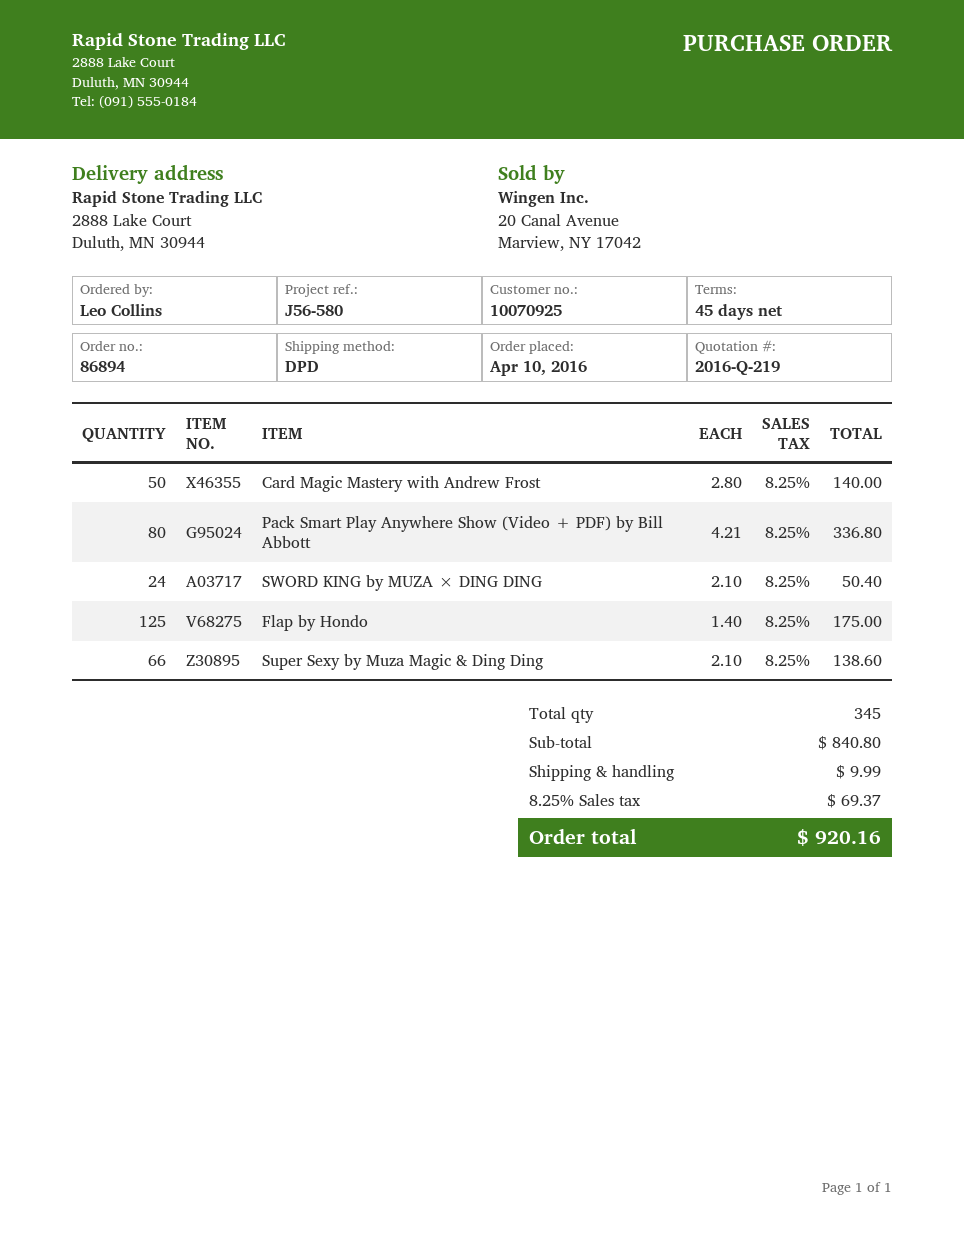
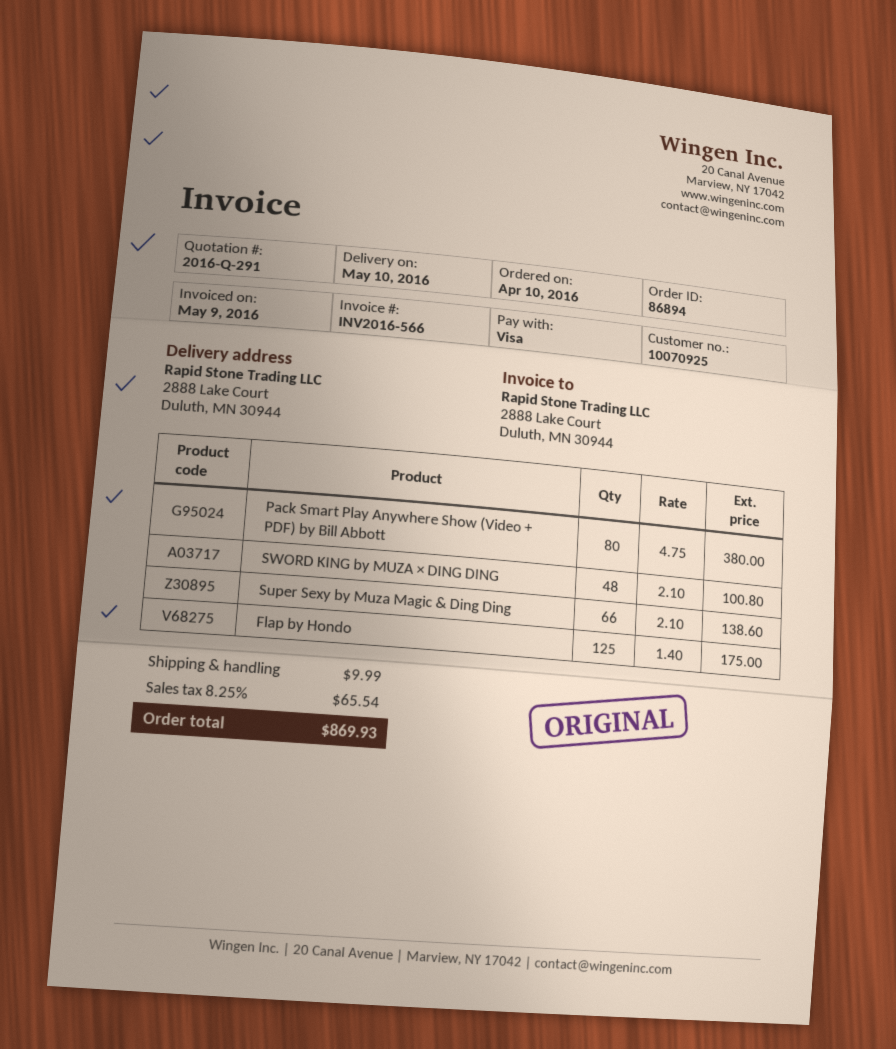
quote number: 2016-Q-219 -> 2016-Q-291
Card Magic Mastery with Andrew Frost: 50 x 2.80 = 140.00 -> none
Pack Smart Play Anywhere Show (Video + PDF) by Bill Abbott: 80 x 4.21 = 336.80 -> 80 x 4.75 = 380.00
SWORD KING by MUZA × DING DING: 24 x 2.10 = 50.40 -> 48 x 2.10 = 100.80
tax: 8.25% = 69.37 -> 8.25% = 65.54
total: 920.16 -> 869.93

